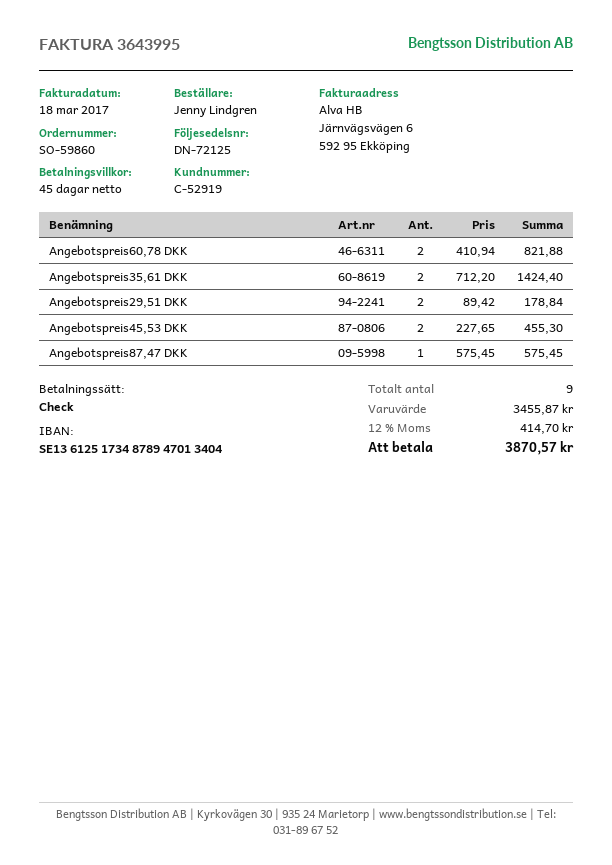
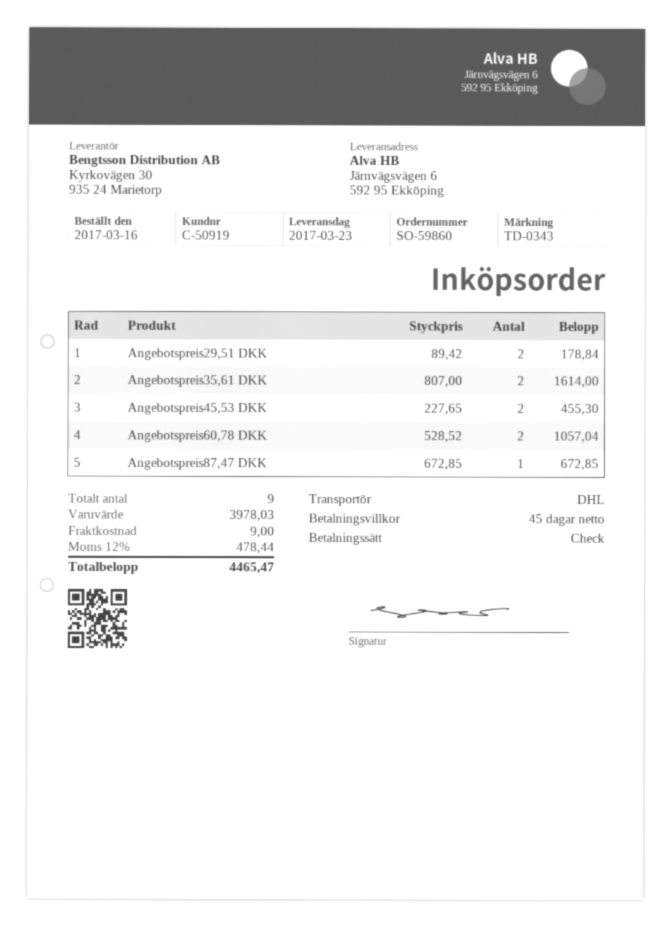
customer number: C-52919 -> C-50919
Angebotspreis60,78 DKK: 2 x 410.94 = 821.88 -> 2 x 528.52 = 1057.04
Angebotspreis35,61 DKK: 2 x 712.20 = 1424.40 -> 2 x 807.00 = 1614.00
Angebotspreis87,47 DKK: 1 x 575.45 = 575.45 -> 1 x 672.85 = 672.85
subtotal: 3455.87 -> 3978.03
shipping: none -> 9.00
tax: 12% = 414.70 -> 12% = 478.44
total: 3870.57 -> 4465.47

